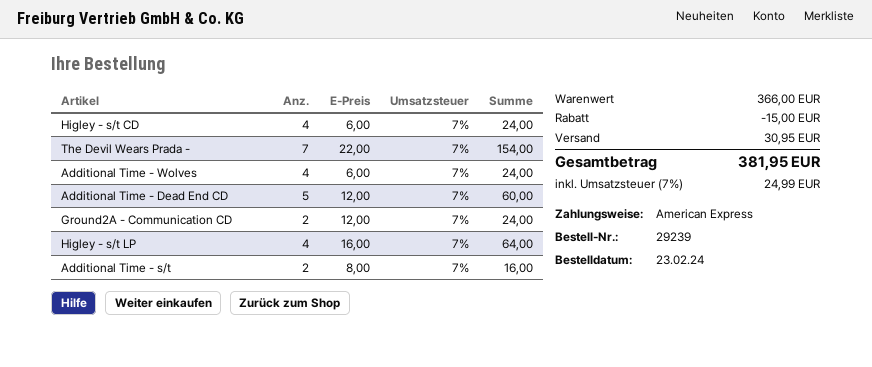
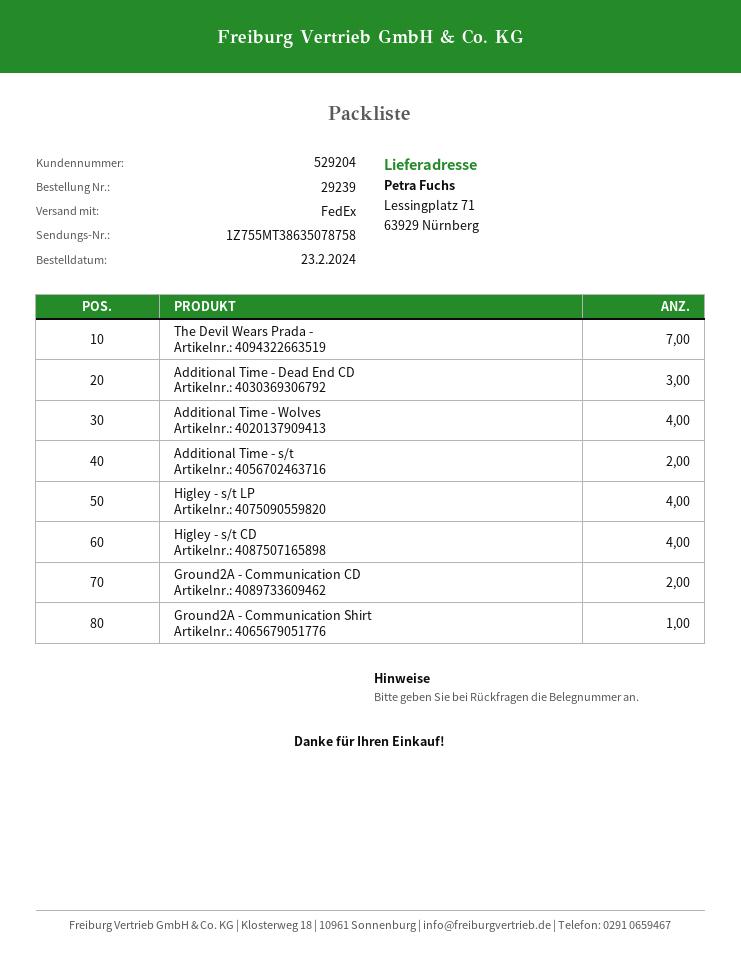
Additional Time - Dead End CD: 5 -> 3
Ground2A - Communication Shirt: none -> 1

